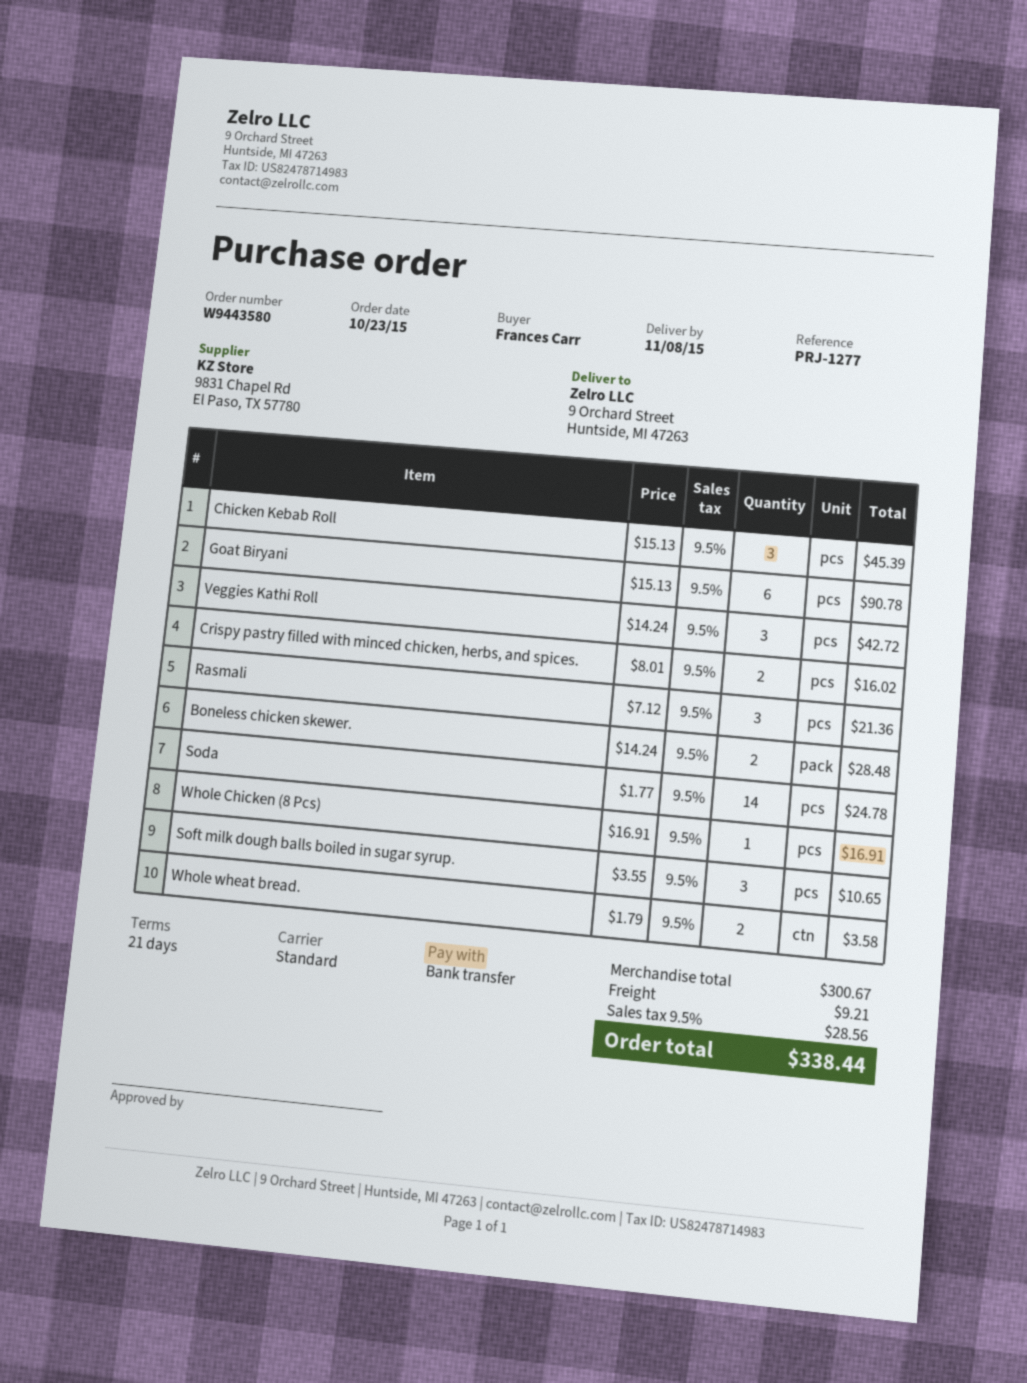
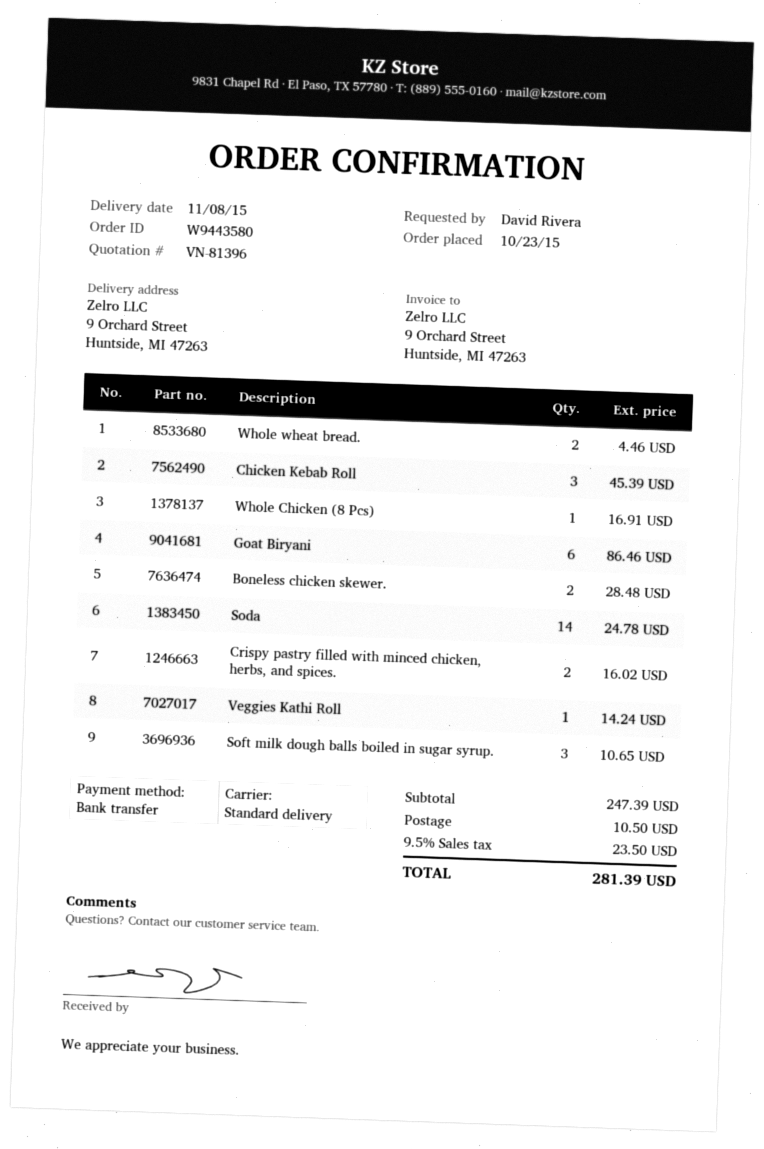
ordered by: Frances Carr -> David Rivera
Goat Biryani: 6 for 90.78 -> 6 for 86.46
Veggies Kathi Roll: 3 for 42.72 -> 1 for 14.24
Rasmali: 3 for 21.36 -> none
Whole wheat bread.: 2 for 3.58 -> 2 for 4.46
subtotal: 300.67 -> 247.39
shipping: 9.21 -> 10.50
tax: 9.5% = 28.56 -> 9.5% = 23.50
total: 338.44 -> 281.39

